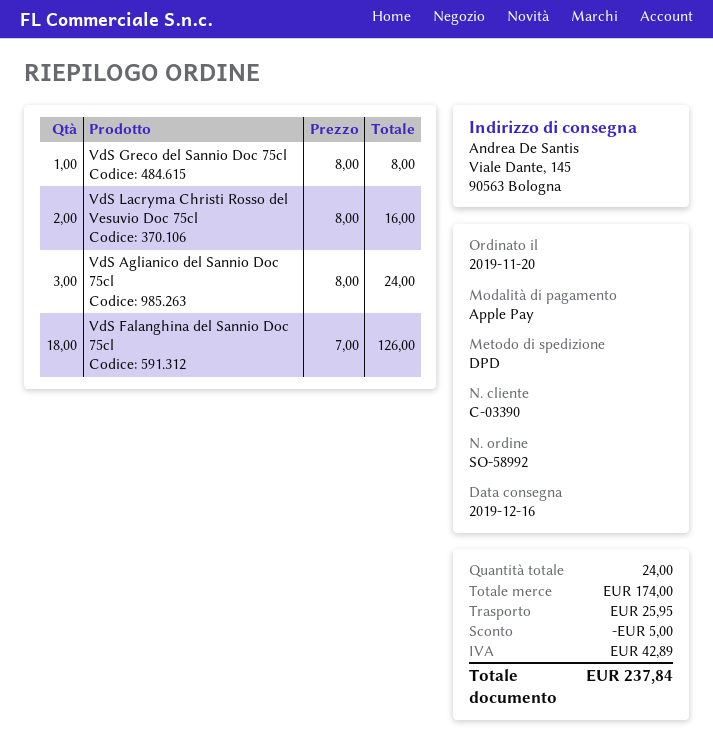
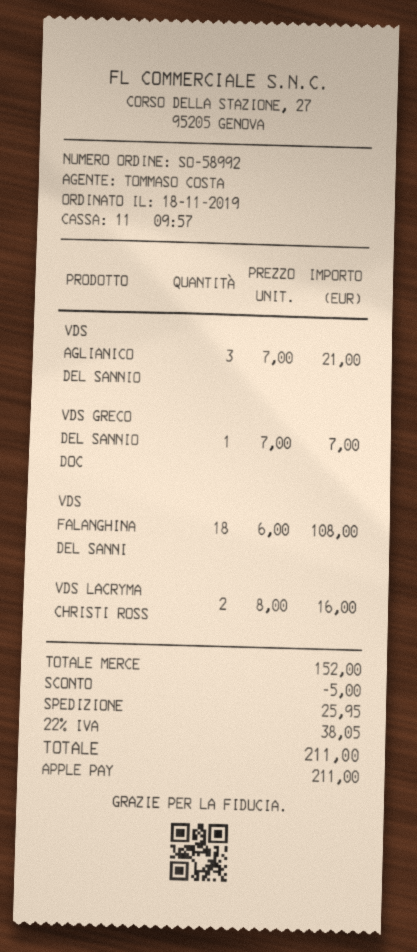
order date: 2019-11-20 -> 2019-11-18
VdS Greco del Sannio Doc 75cl: 1 x 8.00 = 8.00 -> 1 x 7.00 = 7.00
VdS Aglianico del Sannio Doc 75cl: 3 x 8.00 = 24.00 -> 3 x 7.00 = 21.00
VdS Falanghina del Sannio Doc 75cl: 18 x 7.00 = 126.00 -> 18 x 6.00 = 108.00
subtotal: 174.00 -> 152.00
tax: 42.89 -> 38.05
total: 237.84 -> 211.00

